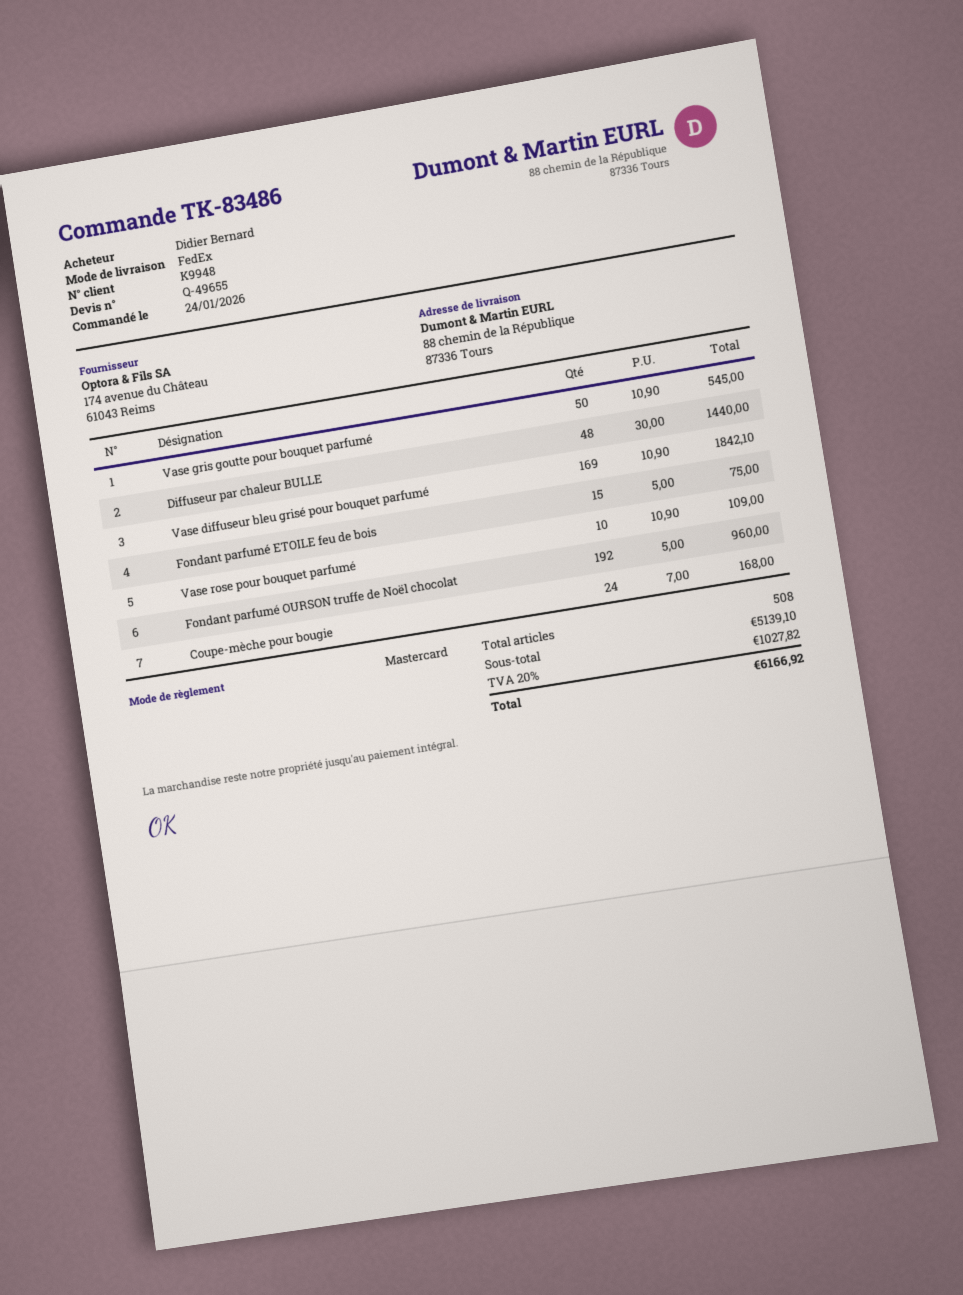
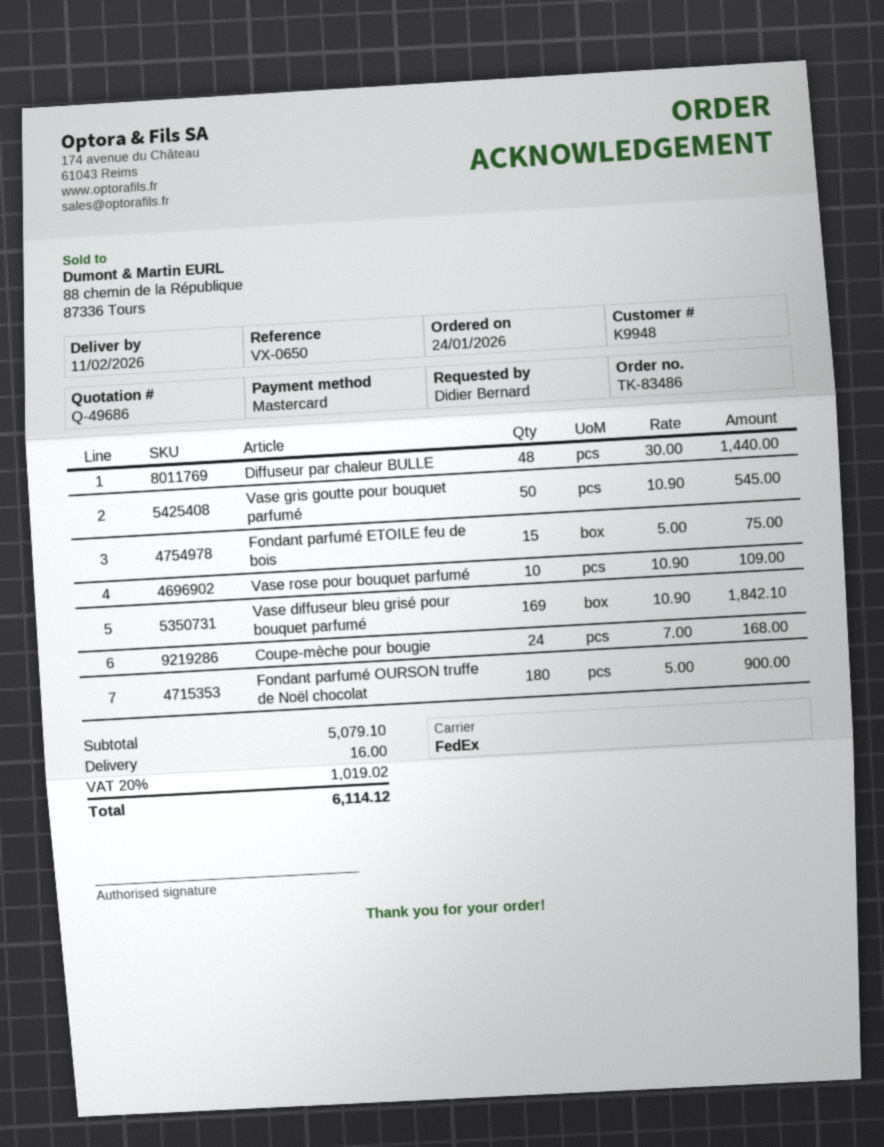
quote number: Q-49655 -> Q-49686
Fondant parfumé OURSON truffe de Noël chocolat: 192 x 5.00 = 960.00 -> 180 x 5.00 = 900.00
subtotal: 5139.10 -> 5079.10
shipping: none -> 16.00
tax: 20% = 1027.82 -> 20% = 1019.02
total: 6166.92 -> 6114.12

